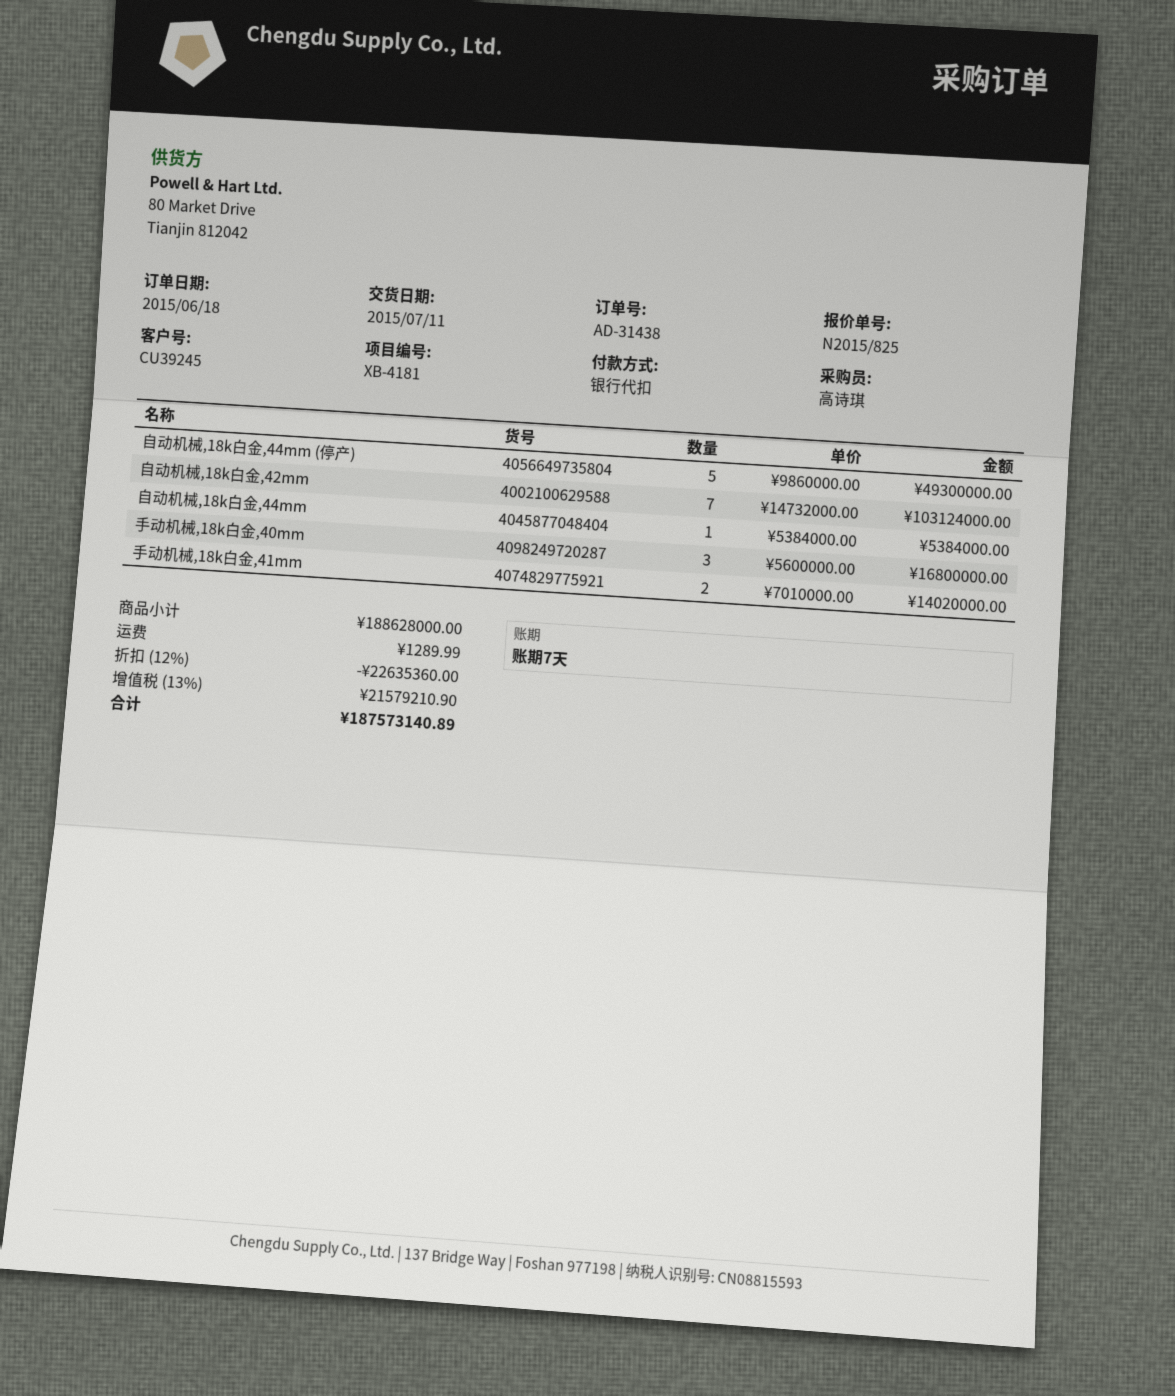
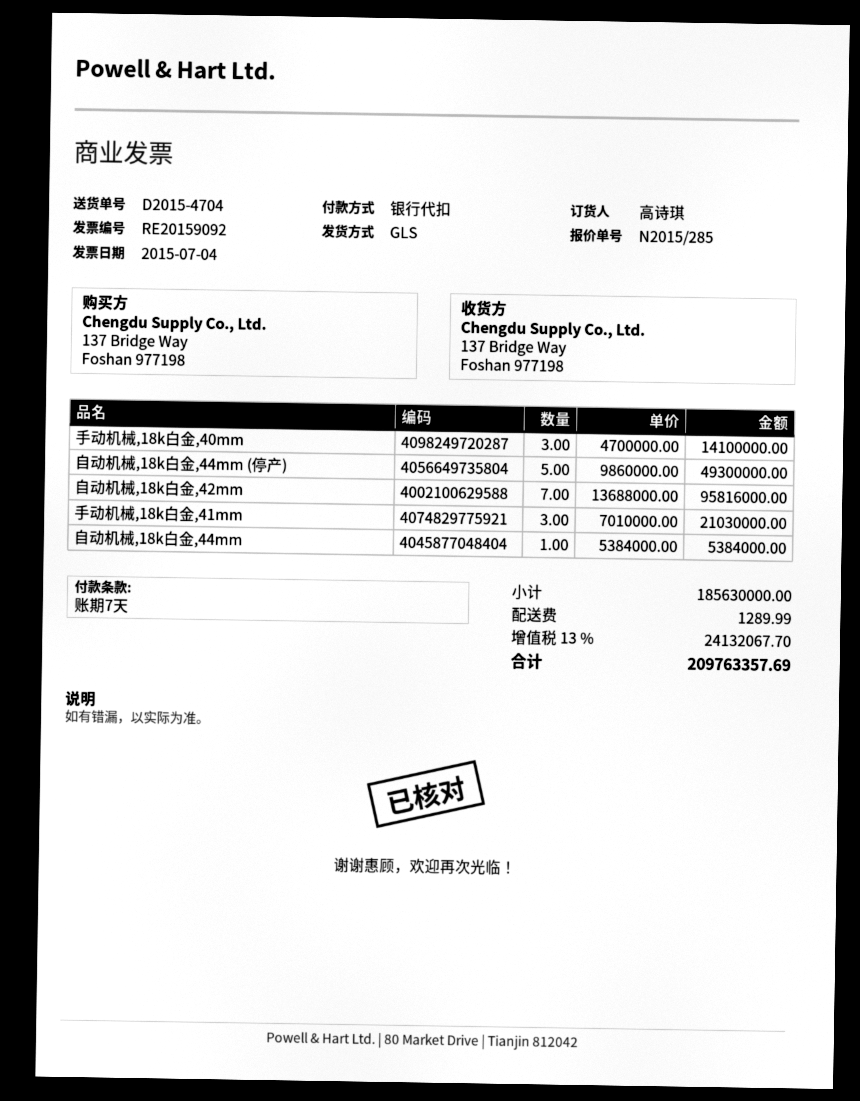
quote number: N2015/825 -> N2015/285
自动机械,18k白金,42mm: 7 x 14732000.00 = 103124000.00 -> 7 x 13688000.00 = 95816000.00
手动机械,18k白金,40mm: 3 x 5600000.00 = 16800000.00 -> 3 x 4700000.00 = 14100000.00
手动机械,18k白金,41mm: 2 x 7010000.00 = 14020000.00 -> 3 x 7010000.00 = 21030000.00
subtotal: 188628000.00 -> 185630000.00
discount: 12% = 22635360.00 -> none
tax: 13% = 21579210.90 -> 13% = 24132067.70
total: 187573140.89 -> 209763357.69

